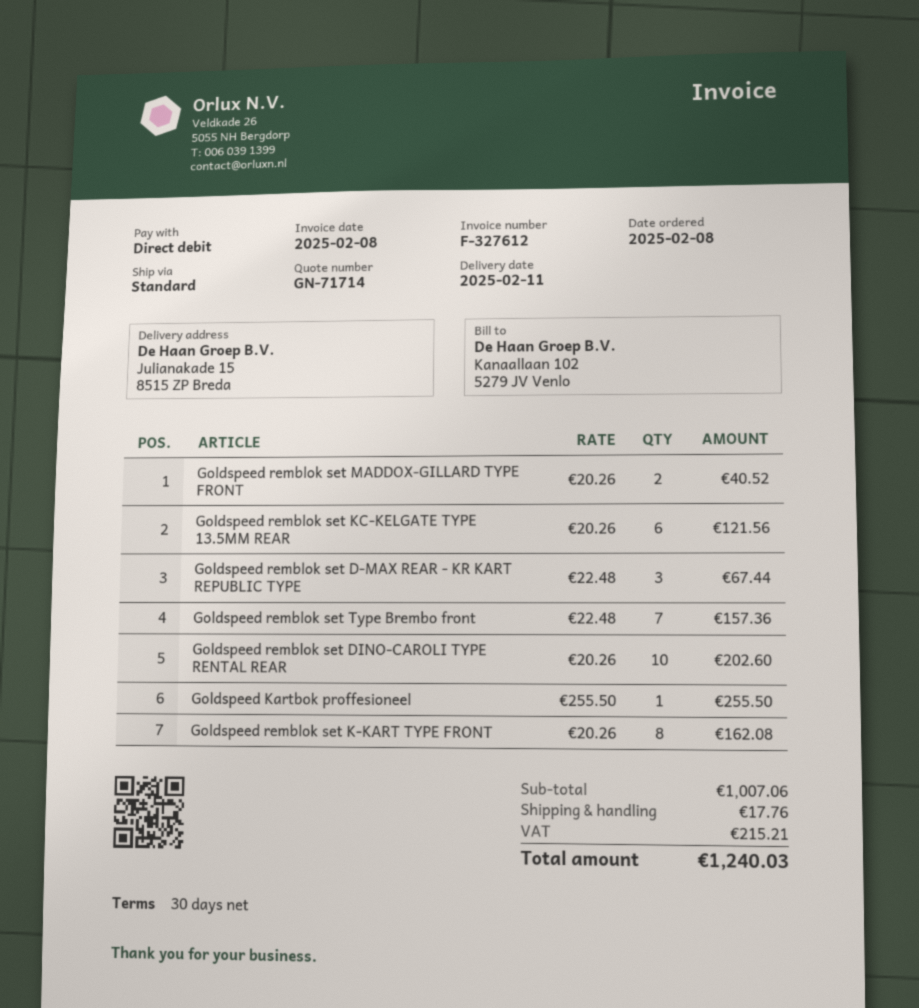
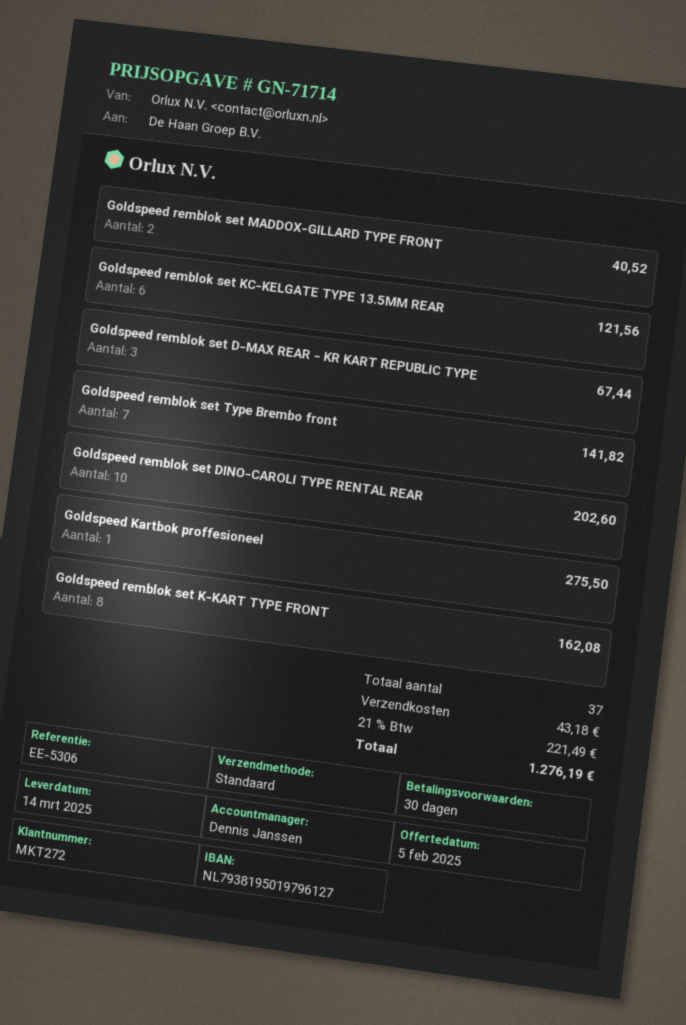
delivery date: 2025-02-11 -> 2025-03-14
Goldspeed remblok set Type Brembo front: 7 for 157.36 -> 7 for 141.82
Goldspeed Kartbok proffesioneel: 1 for 255.50 -> 1 for 275.50
shipping: 17.76 -> 43.18
tax: 215.21 -> 221.49
total: 1240.03 -> 1276.19

